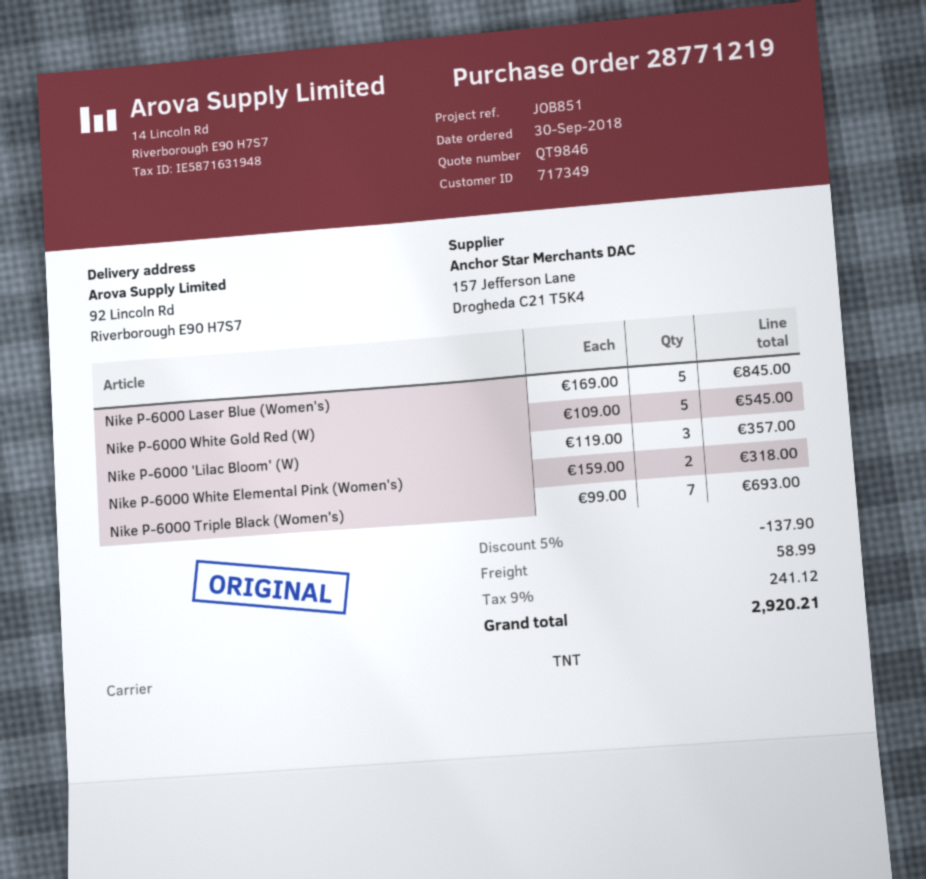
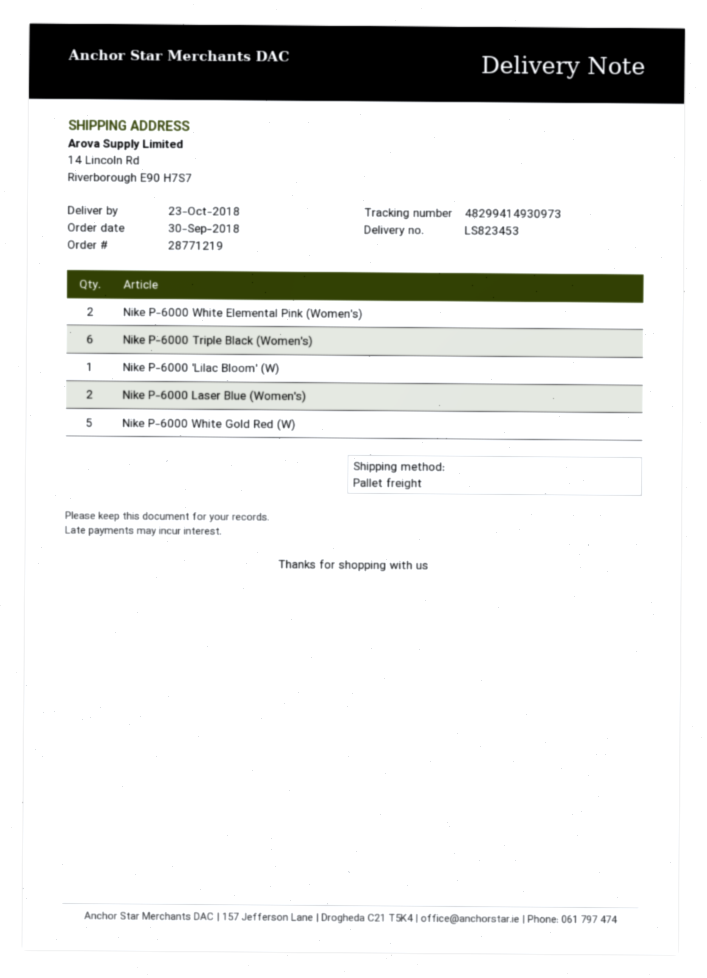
shipping method: TNT -> pallet freight
ship to: 92 Lincoln Rd, Riverborough E90 H7S7 -> 14 Lincoln Rd, Riverborough E90 H7S7
Nike P-6000 Laser Blue (Women's): 5 -> 2
Nike P-6000 'Lilac Bloom' (W): 3 -> 1
Nike P-6000 Triple Black (Women's): 7 -> 6

